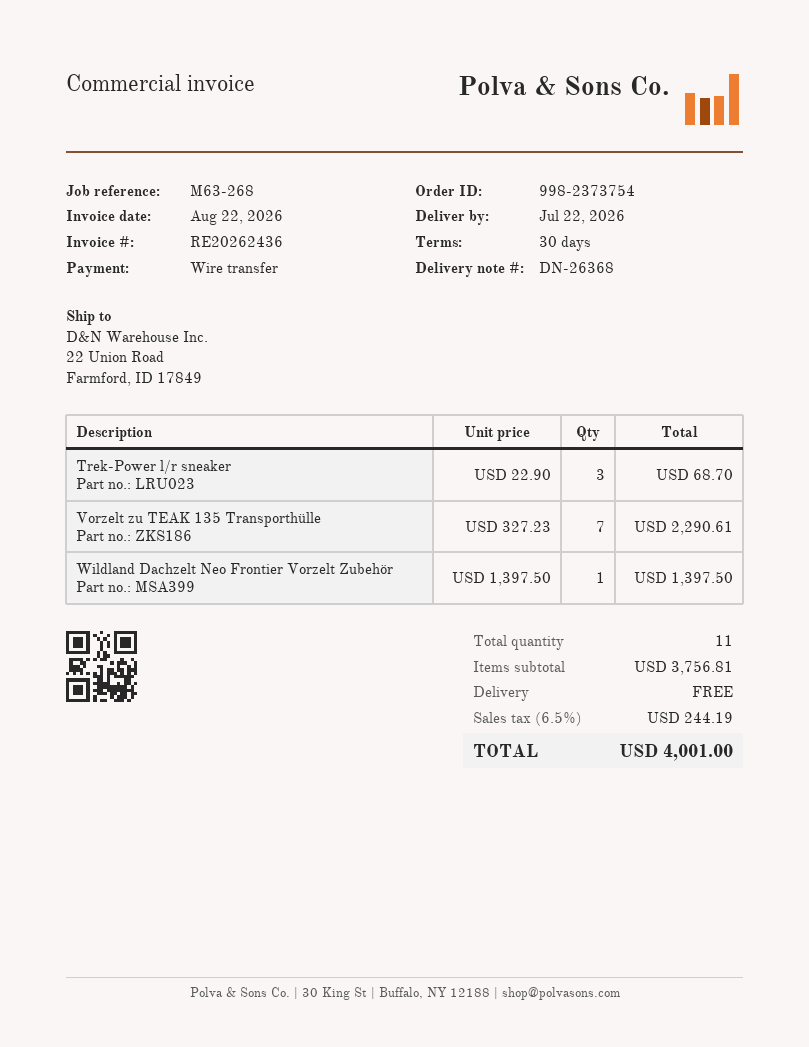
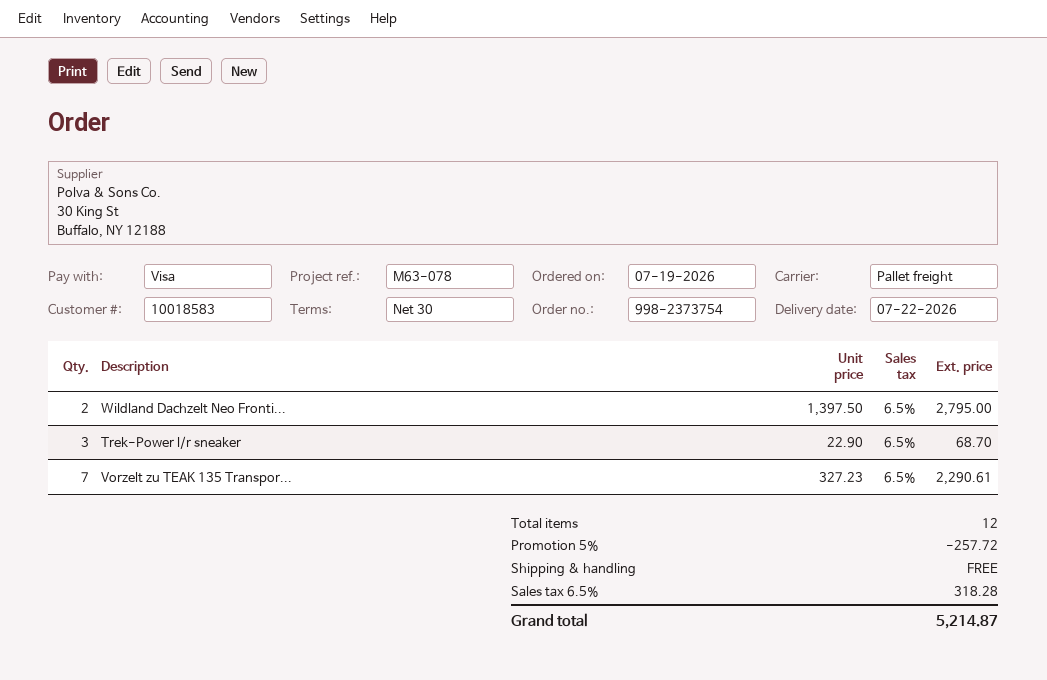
reference: M63-268 -> M63-078
payment method: bank transfer -> Visa
Wildland Dachzelt Neo Frontier Vorzelt Zubehör: 1 x 1397.50 = 1397.50 -> 2 x 1397.50 = 2795.00
total quantity: 11 -> 12
discount: none -> 5% = 257.72
tax: 6.5% = 244.19 -> 6.5% = 318.28
total: 4001.00 -> 5214.87

